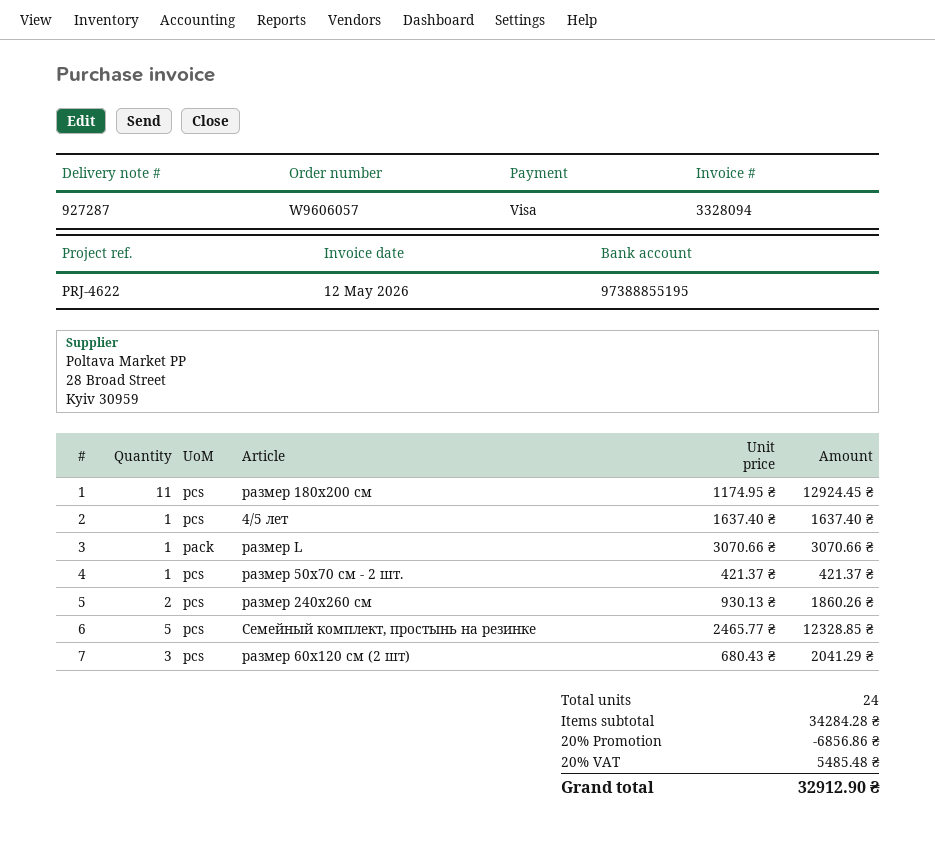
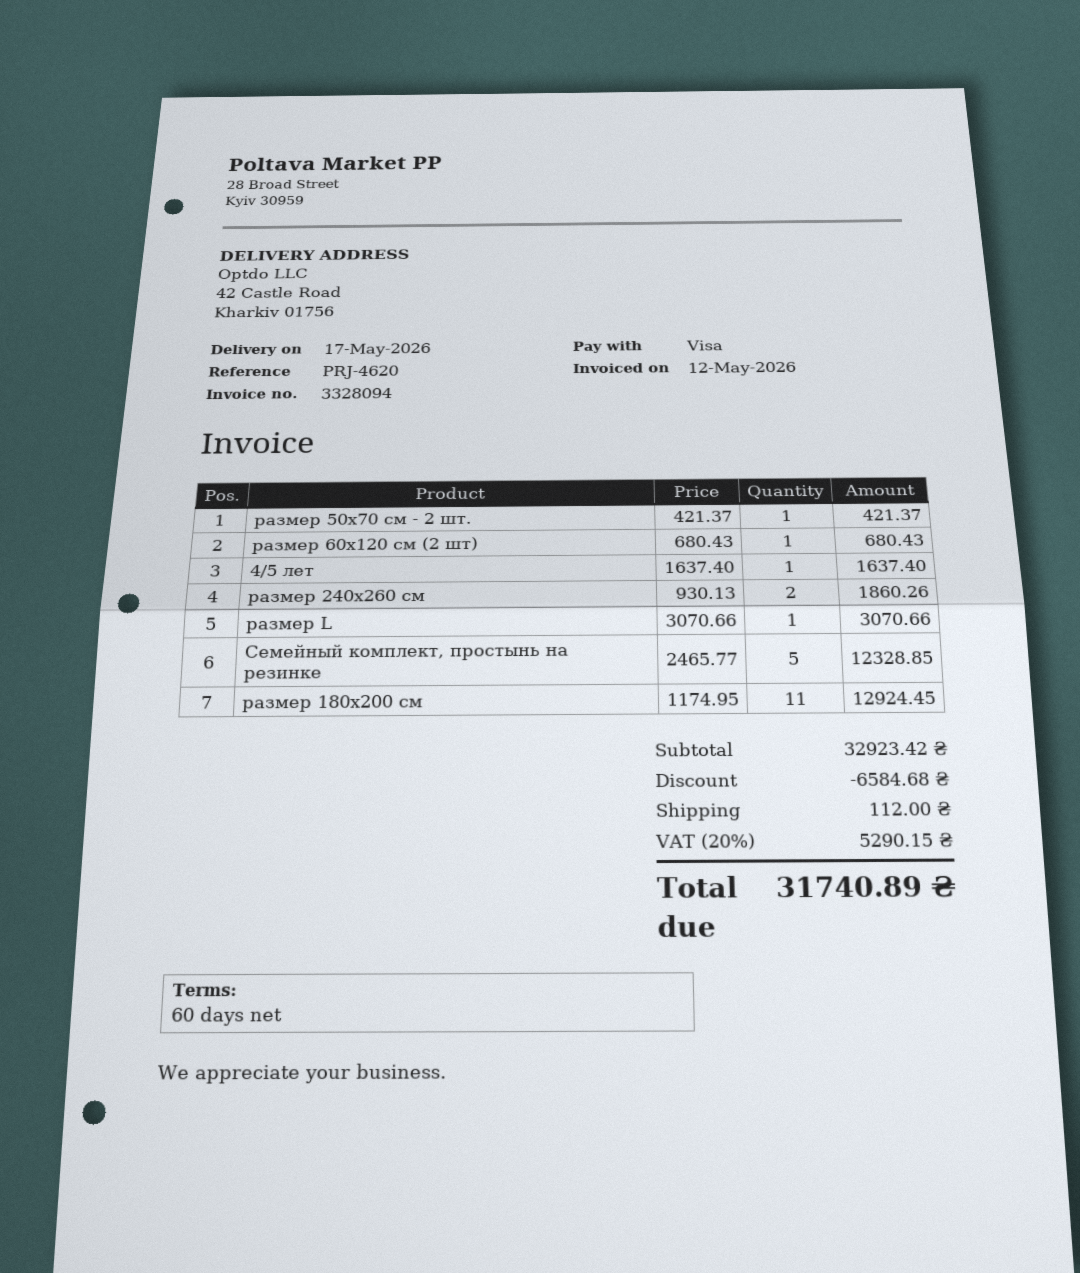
reference: PRJ-4622 -> PRJ-4620
размер 60х120 см (2 шт): 3 x 680.43 = 2041.29 -> 1 x 680.43 = 680.43
subtotal: 34284.28 -> 32923.42
discount: 6856.86 -> 6584.68
shipping: none -> 112.00
tax: 20% = 5485.48 -> 20% = 5290.15
total: 32912.90 -> 31740.89

